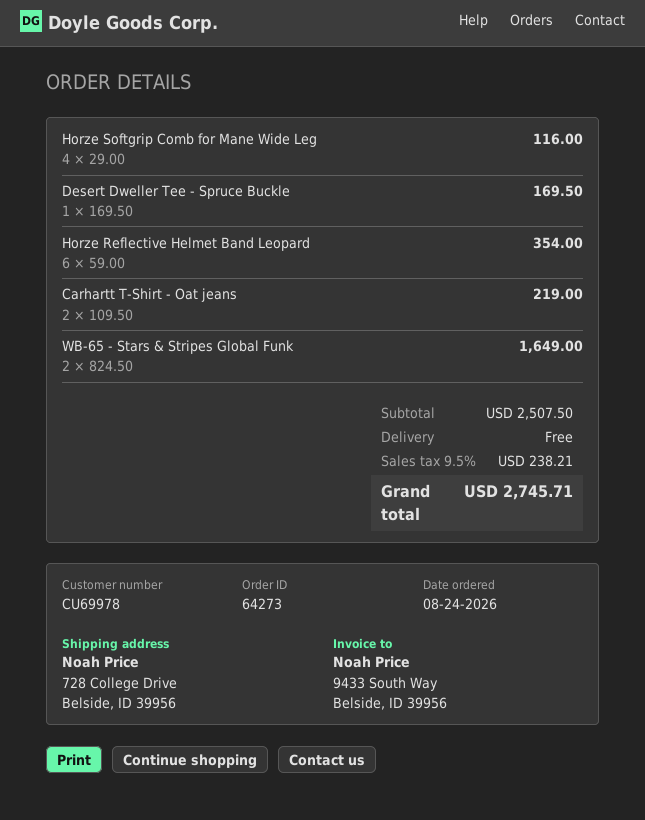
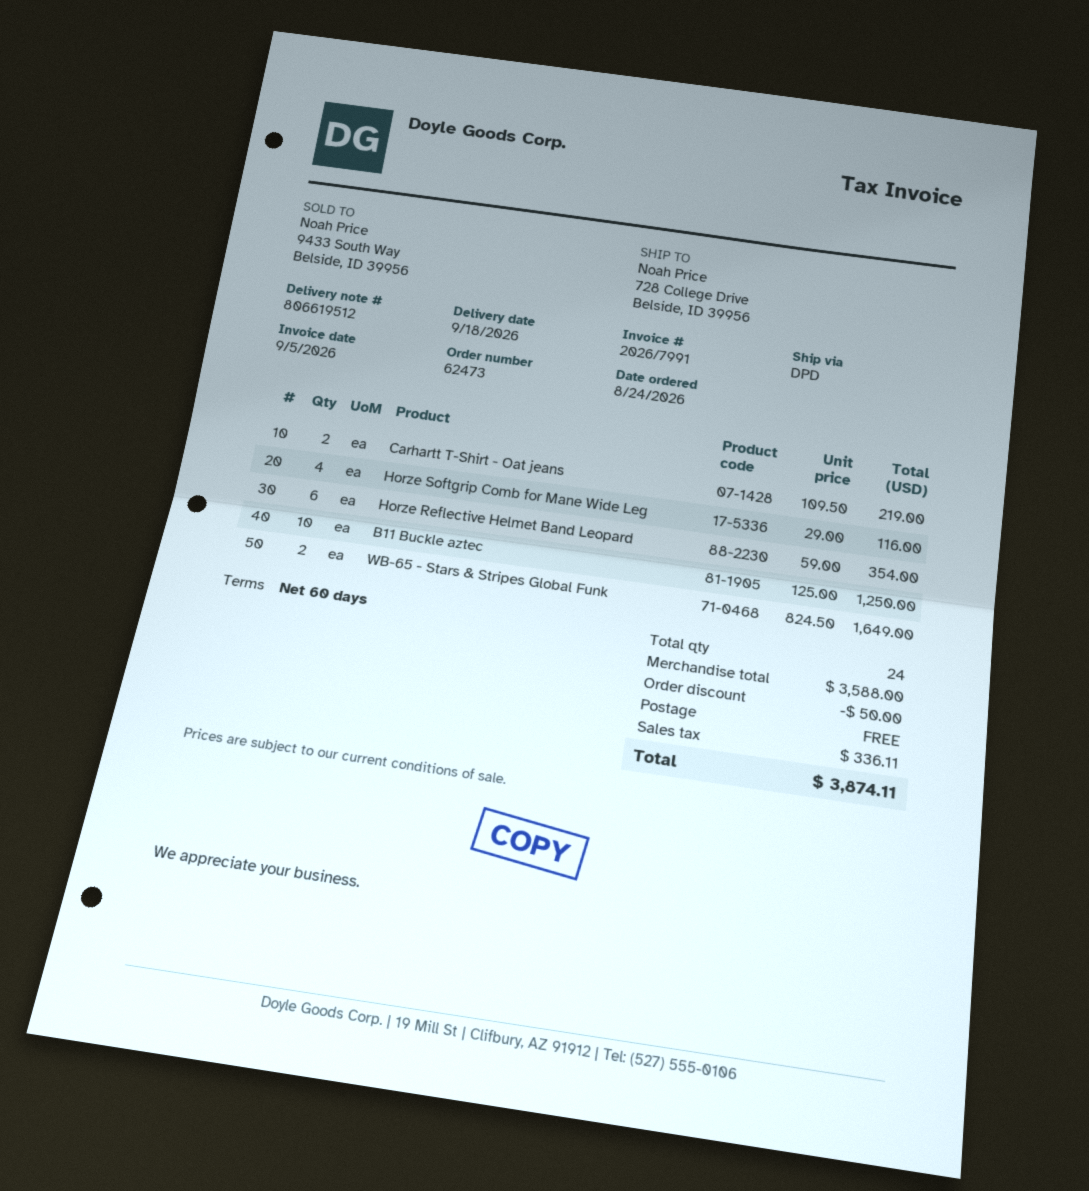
order number: 64273 -> 62473
Desert Dweller Tee - Spruce Buckle: 1 x 169.50 = 169.50 -> none
B11 Buckle aztec: none -> 10 x 125.00 = 1250.00
subtotal: 2507.50 -> 3588.00
discount: none -> 50.00
tax: 238.21 -> 336.11
total: 2745.71 -> 3874.11

